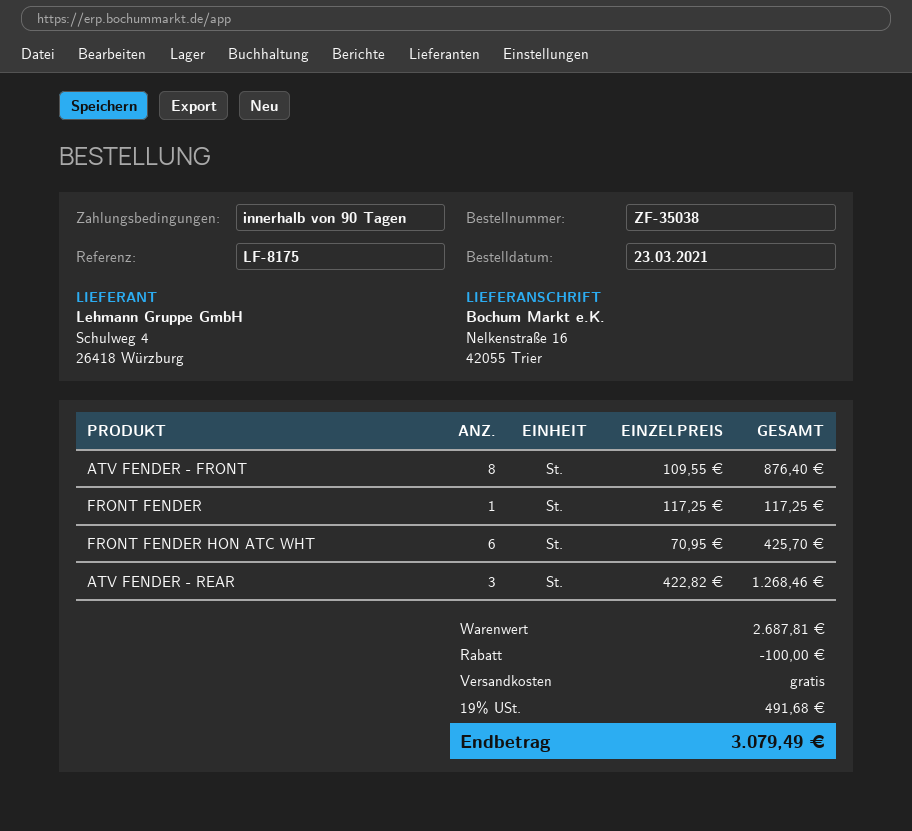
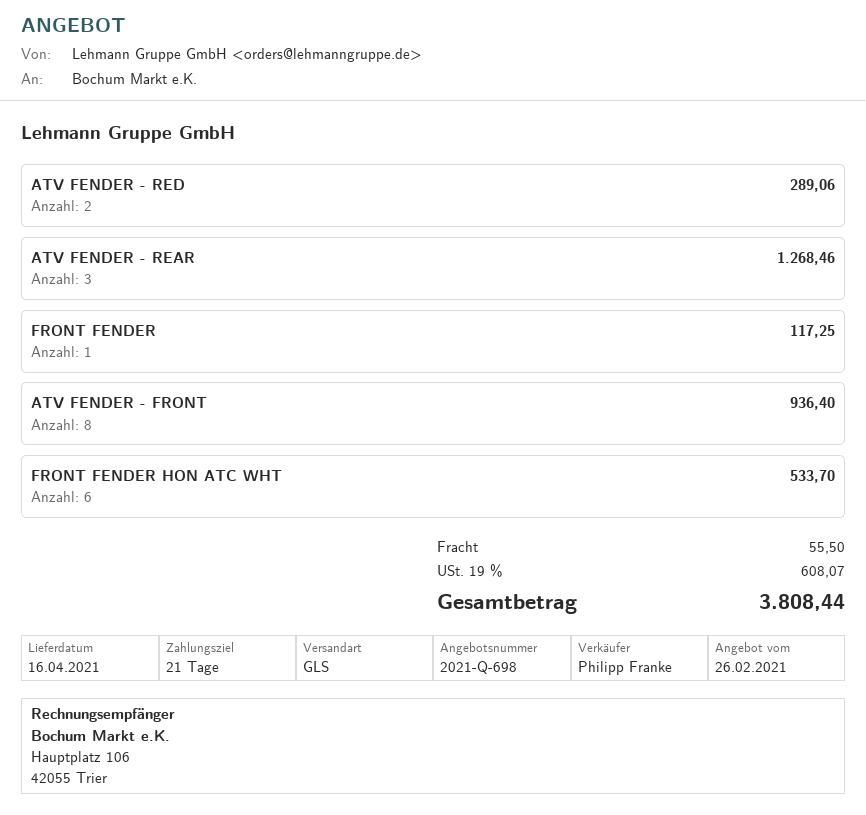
payment terms: 90 days -> 21 days
ATV FENDER - FRONT: 8 for 876.40 -> 8 for 936.40
FRONT FENDER HON ATC WHT: 6 for 425.70 -> 6 for 533.70
ATV FENDER - RED: none -> 2 for 289.06
discount: 100.00 -> none
shipping: 0.00 -> 55.50
tax: 19% = 491.68 -> 19% = 608.07
total: 3079.49 -> 3808.44

